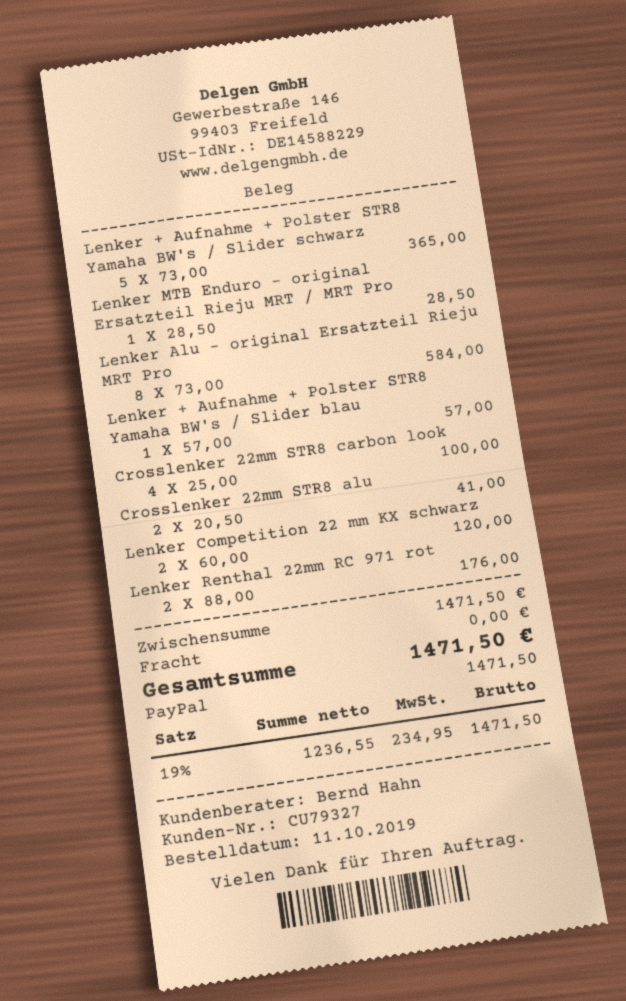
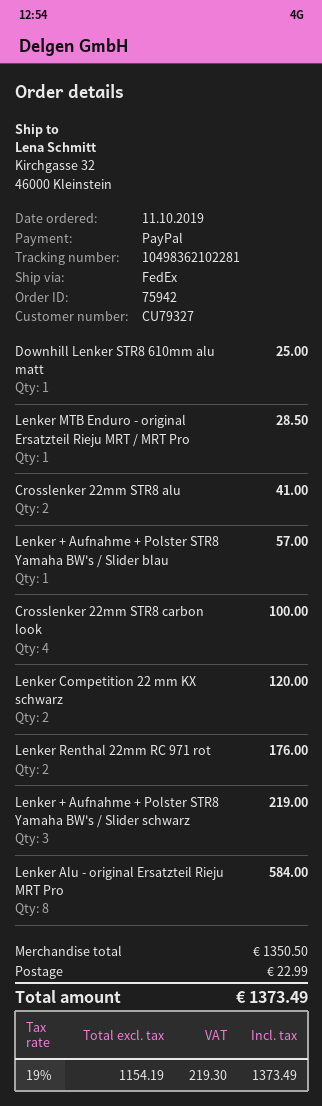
Lenker + Aufnahme + Polster STR8 Yamaha BW's / Slider schwarz: 5 for 365.00 -> 3 for 219.00
Downhill Lenker STR8 610mm alu matt: none -> 1 for 25.00
subtotal: 1471.50 -> 1350.50
shipping: 0.00 -> 22.99
net: 1236.55 -> 1154.19
tax: 19% = 234.95 -> 19% = 219.30
total: 1471.50 -> 1373.49

